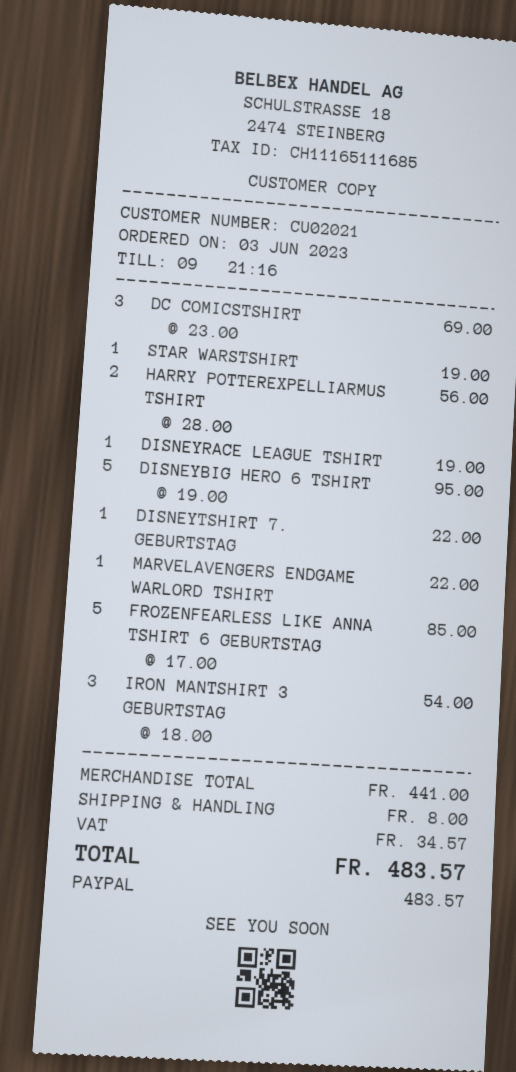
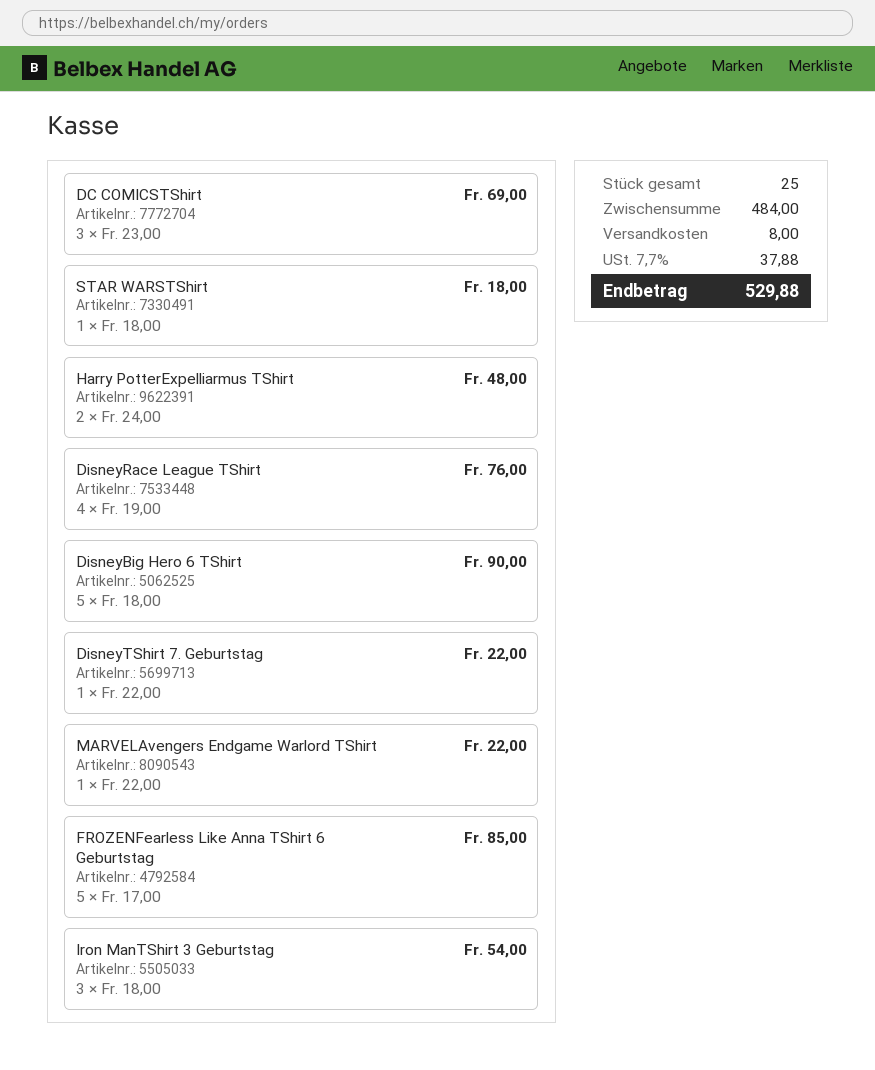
STAR WARSTSHIRT: 1 x 19.00 = 19.00 -> 1 x 18.00 = 18.00
HARRY POTTEREXPELLIARMUS TSHIRT: 2 x 28.00 = 56.00 -> 2 x 24.00 = 48.00
DISNEYRACE LEAGUE TSHIRT: 1 x 19.00 = 19.00 -> 4 x 19.00 = 76.00
DISNEYBIG HERO 6 TSHIRT: 5 x 19.00 = 95.00 -> 5 x 18.00 = 90.00
subtotal: 441.00 -> 484.00
tax: 34.57 -> 37.88
total: 483.57 -> 529.88

